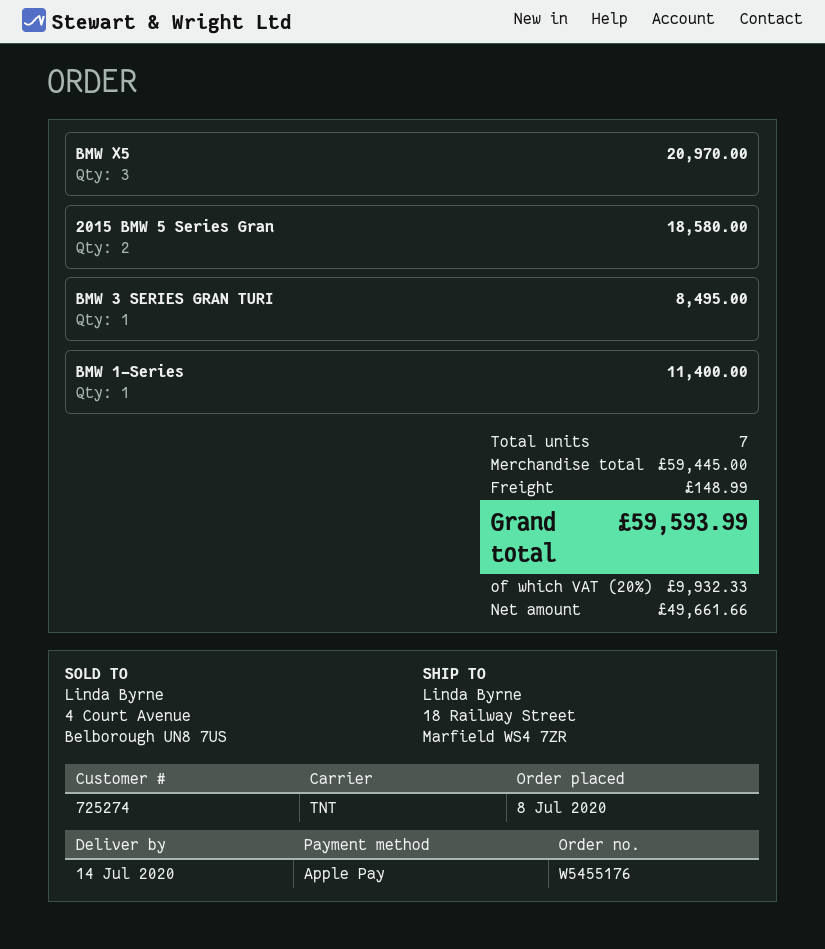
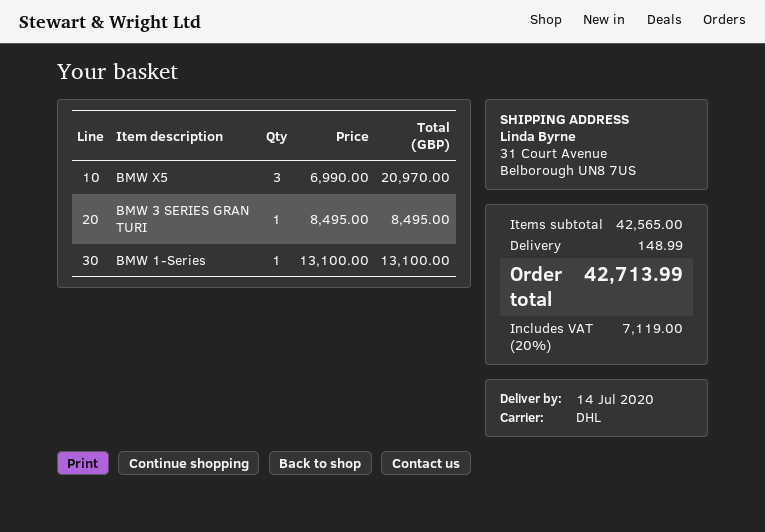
shipping method: TNT -> DHL
ship to: 18 Railway Street, Marfield WS4 7ZR -> 31 Court Avenue, Belborough UN8 7US
2015 BMW 5 Series Gran: 2 for 18580.00 -> none
BMW 1-Series: 1 for 11400.00 -> 1 for 13100.00
subtotal: 59445.00 -> 42565.00
tax: 20% = 9932.33 -> 20% = 7119.00
total: 59593.99 -> 42713.99

